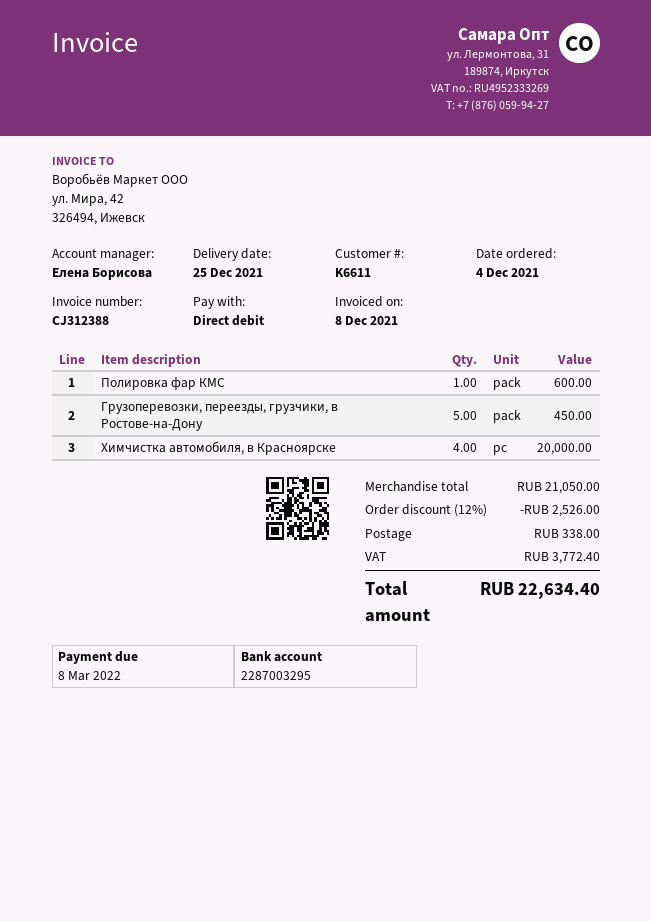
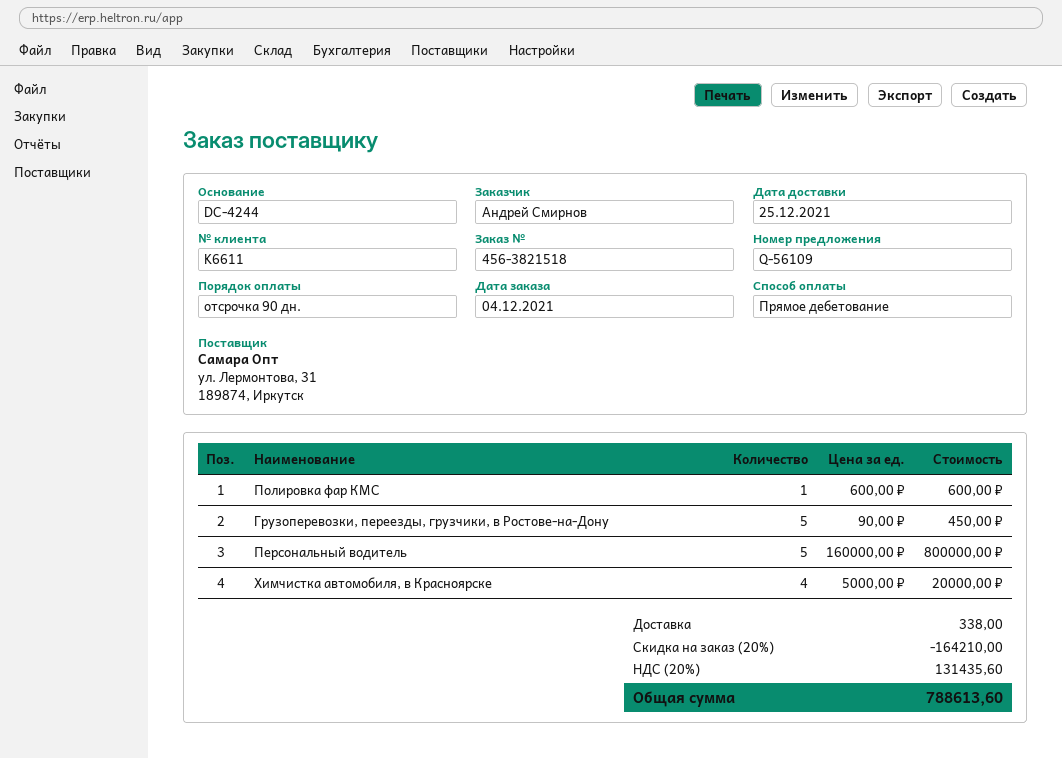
Персональный водитель: none -> 5 for 800000.00
discount: 12% = 2526.00 -> 20% = 164210.00
tax: 3772.40 -> 131435.60
total: 22634.40 -> 788613.60

